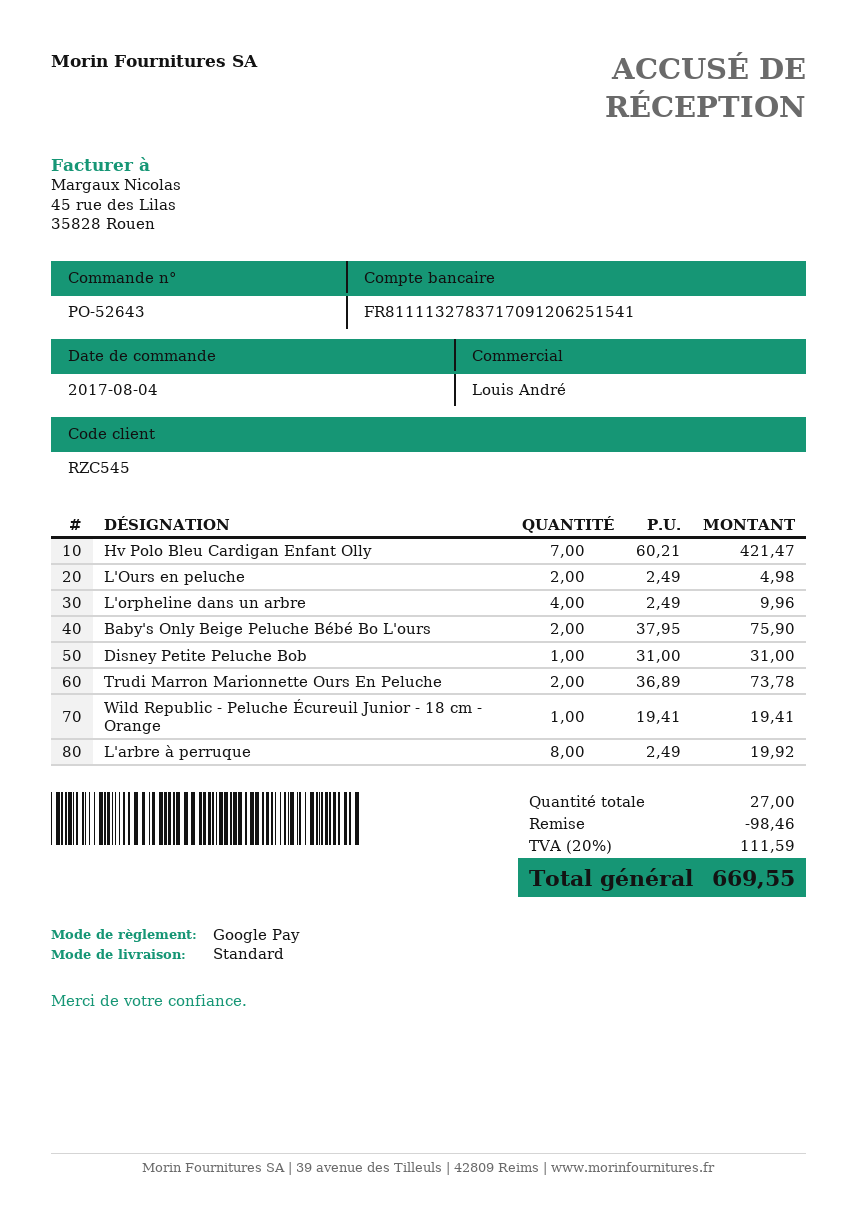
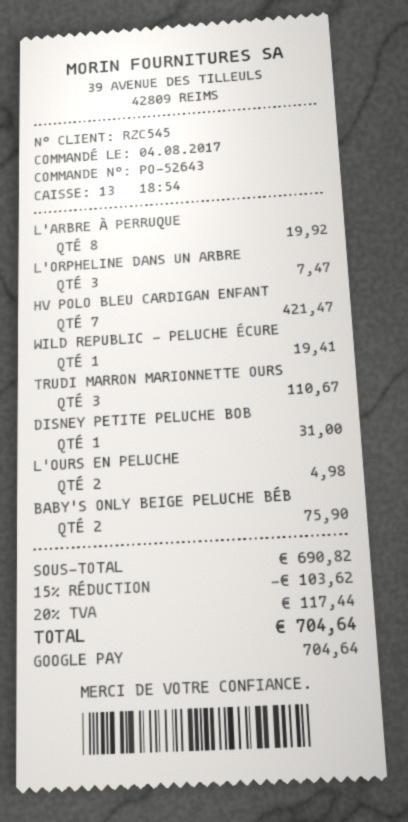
L'orpheline dans un arbre: 4 for 9.96 -> 3 for 7.47
Trudi Marron Marionnette Ours En Peluche: 2 for 73.78 -> 3 for 110.67
discount: 98.46 -> 103.62
tax: 20% = 111.59 -> 20% = 117.44
total: 669.55 -> 704.64

